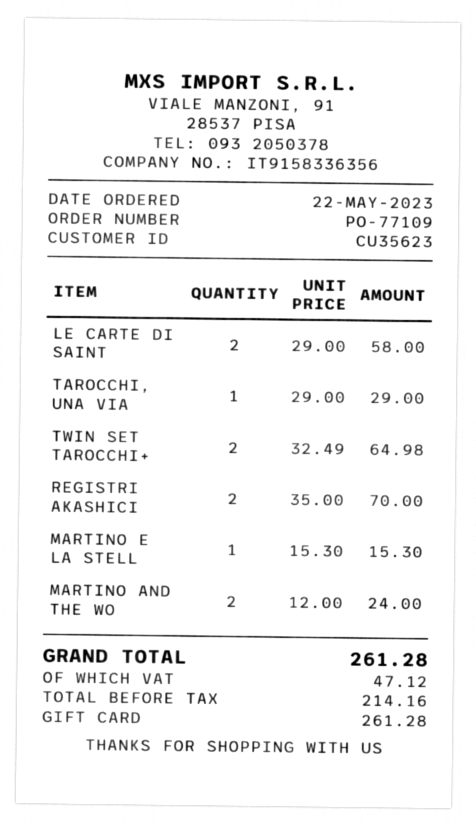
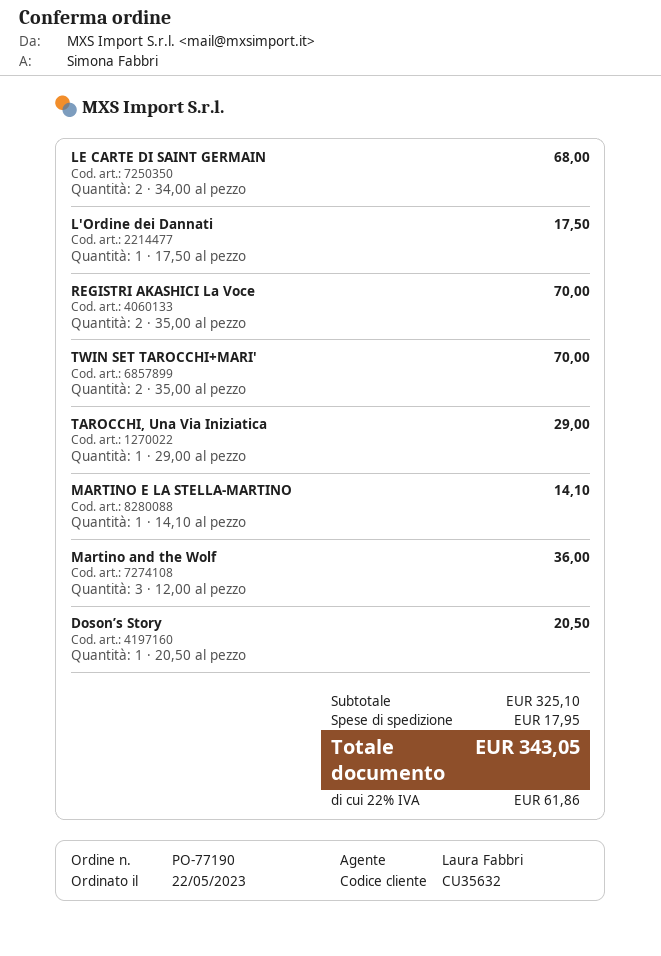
order number: PO-77109 -> PO-77190
customer number: CU35623 -> CU35632
LE CARTE DI SAINT: 2 x 29.00 = 58.00 -> 2 x 34.00 = 68.00
TWIN SET TAROCCHI+: 2 x 32.49 = 64.98 -> 2 x 35.00 = 70.00
MARTINO E LA STELL: 1 x 15.30 = 15.30 -> 1 x 14.10 = 14.10
MARTINO AND THE WO: 2 x 12.00 = 24.00 -> 3 x 12.00 = 36.00
L'Ordine dei Dannati: none -> 1 x 17.50 = 17.50
Doson’s Story: none -> 1 x 20.50 = 20.50
shipping: none -> 17.95
tax: 47.12 -> 61.86
total: 261.28 -> 343.05

